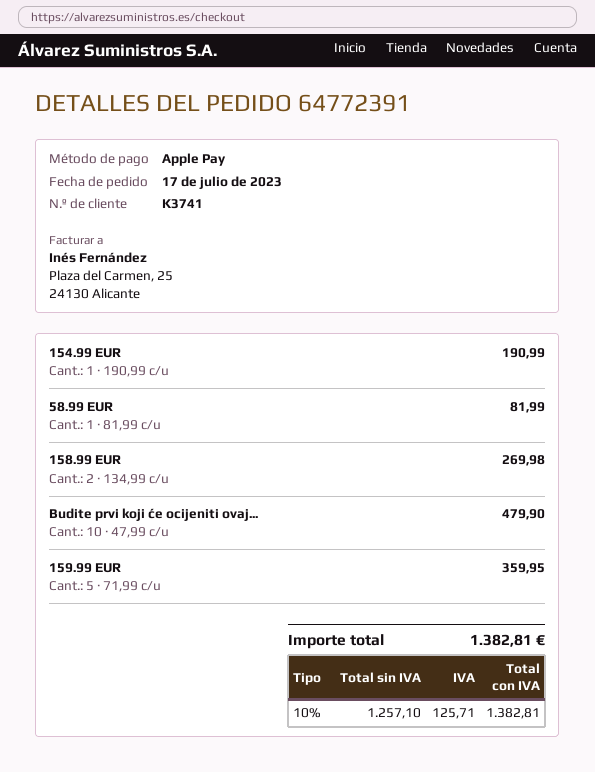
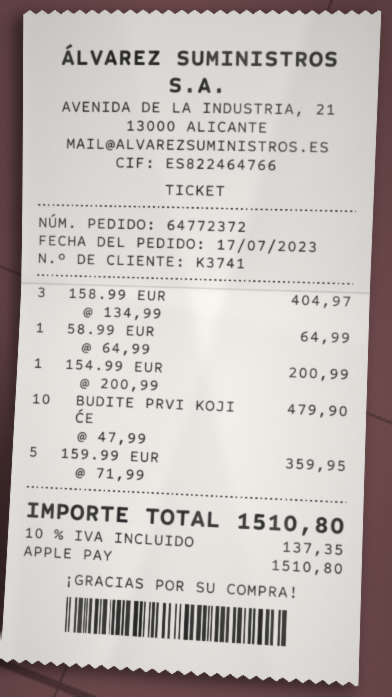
order number: 64772391 -> 64772372
154.99 EUR: 1 x 190.99 = 190.99 -> 1 x 200.99 = 200.99
58.99 EUR: 1 x 81.99 = 81.99 -> 1 x 64.99 = 64.99
158.99 EUR: 2 x 134.99 = 269.98 -> 3 x 134.99 = 404.97
tax: 10% = 125.71 -> 10% = 137.35
total: 1382.81 -> 1510.80

